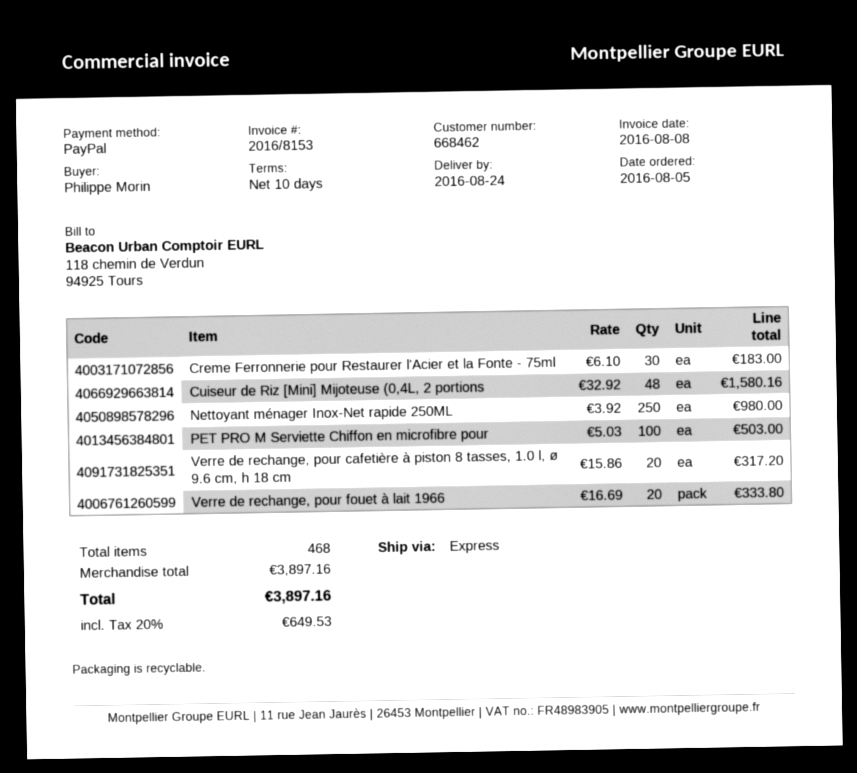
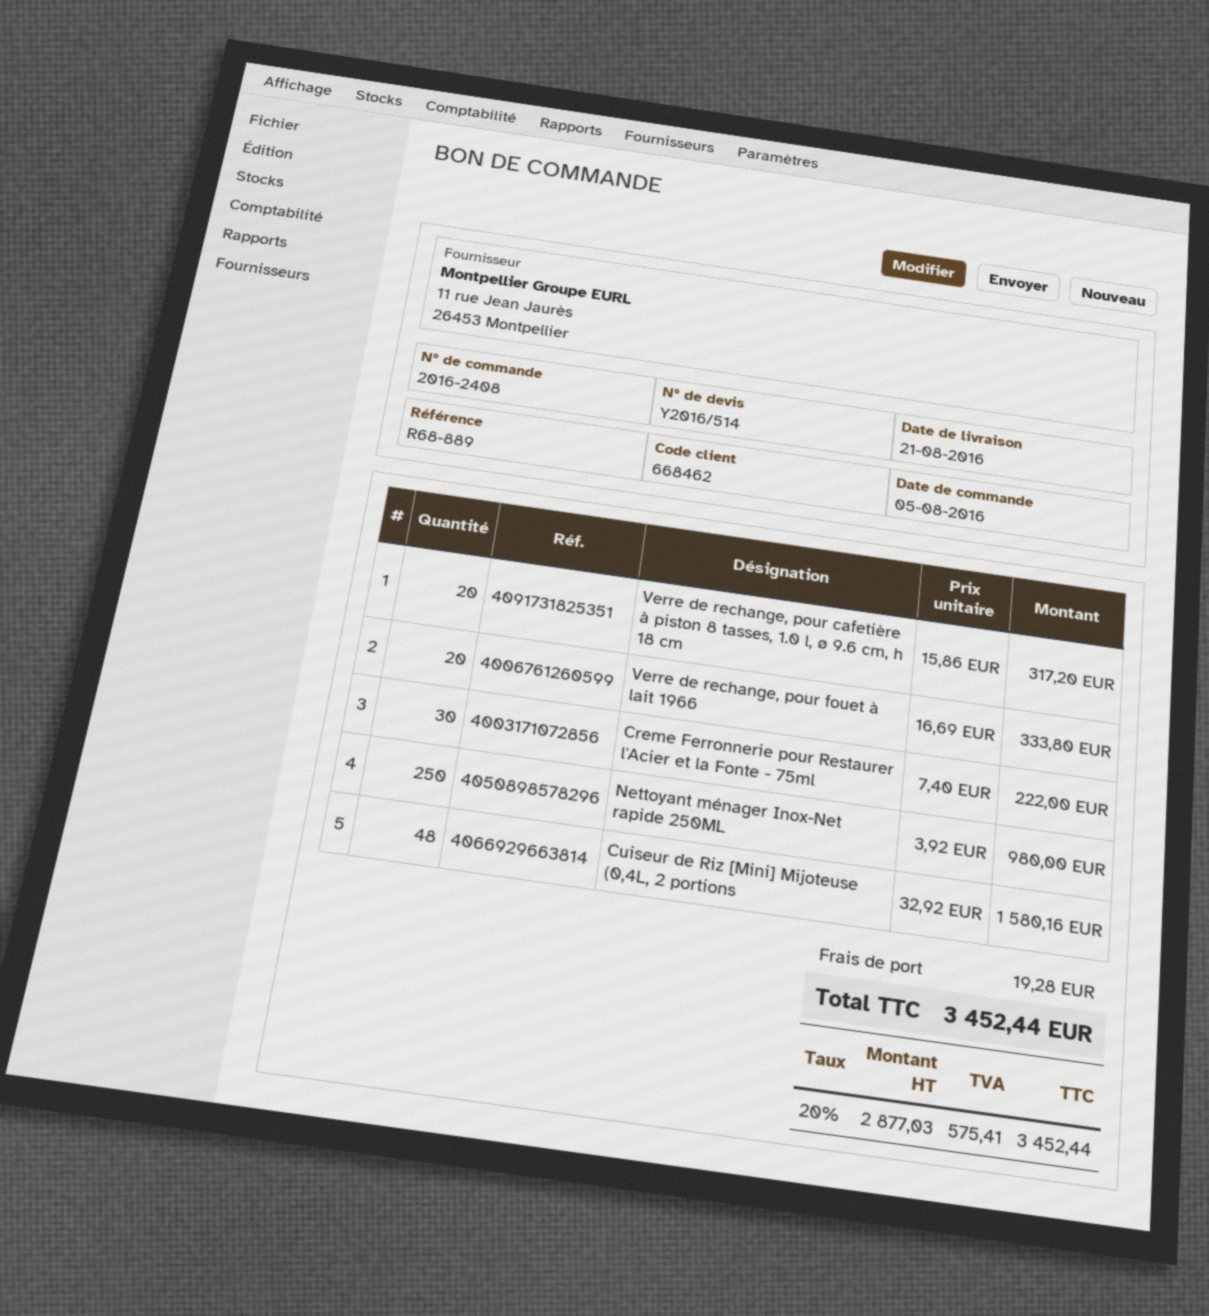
delivery date: 2016-08-24 -> 2016-08-21
Creme Ferronnerie pour Restaurer l'Acier et la Fonte - 75ml: 30 x 6.10 = 183.00 -> 30 x 7.40 = 222.00
PET PRO M Serviette Chiffon en microfibre pour: 100 x 5.03 = 503.00 -> none
shipping: none -> 19.28
tax: 20% = 649.53 -> 20% = 575.41
total: 3897.16 -> 3452.44

